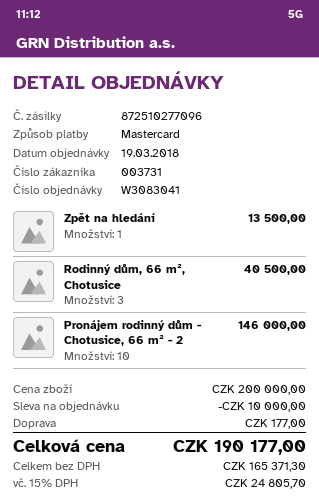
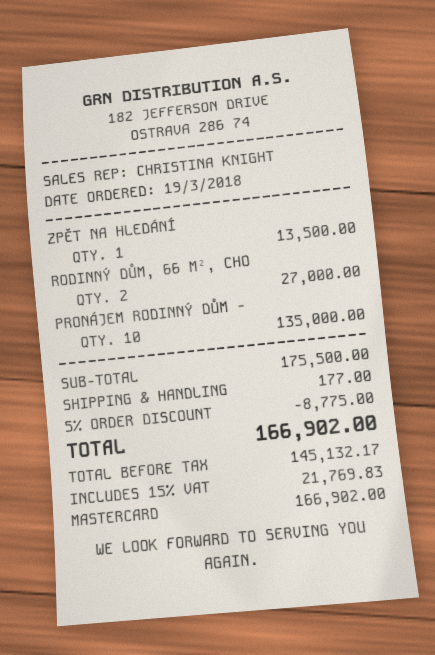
Rodinný dům, 66 m², Chotusice: 3 for 40500.00 -> 2 for 27000.00
Pronájem rodinný dům - Chotusice, 66 m² - 2: 10 for 146000.00 -> 10 for 135000.00
subtotal: 200000.00 -> 175500.00
discount: 10000.00 -> 8775.00
net: 165371.30 -> 145132.17
tax: 15% = 24805.70 -> 15% = 21769.83
total: 190177.00 -> 166902.00

